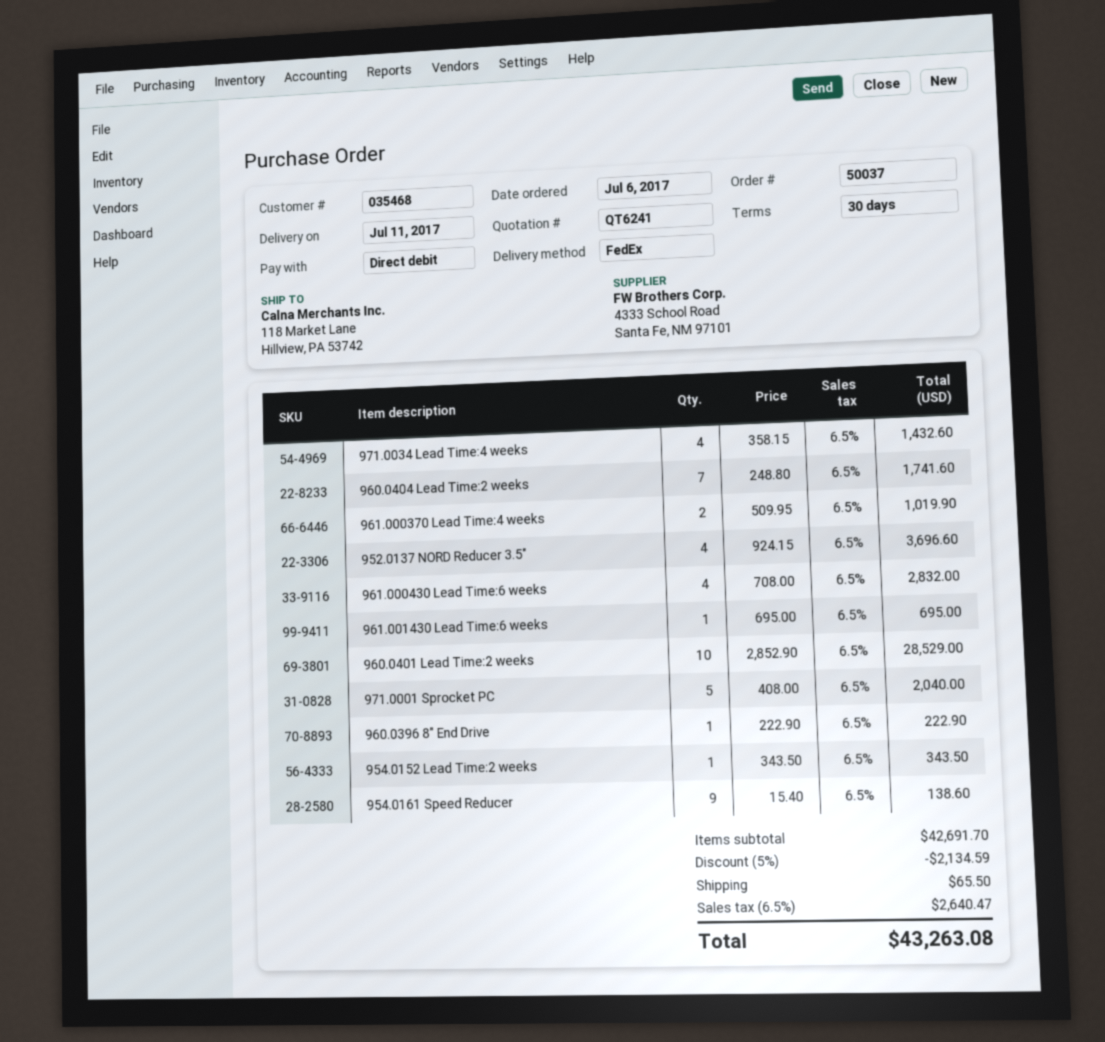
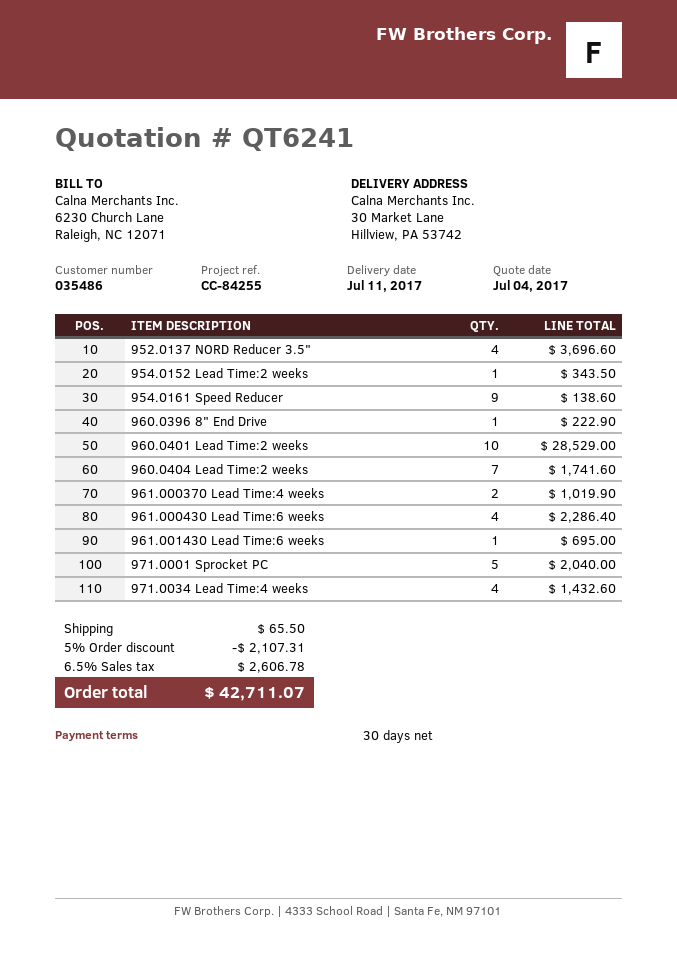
customer number: 035468 -> 035486
ship to: 118 Market Lane, Hillview, PA 53742 -> 30 Market Lane, Hillview, PA 53742
961.000430 Lead Time:6 weeks: 4 for 2832.00 -> 4 for 2286.40
discount: 5% = 2134.59 -> 5% = 2107.31
tax: 6.5% = 2640.47 -> 6.5% = 2606.78
total: 43263.08 -> 42711.07

